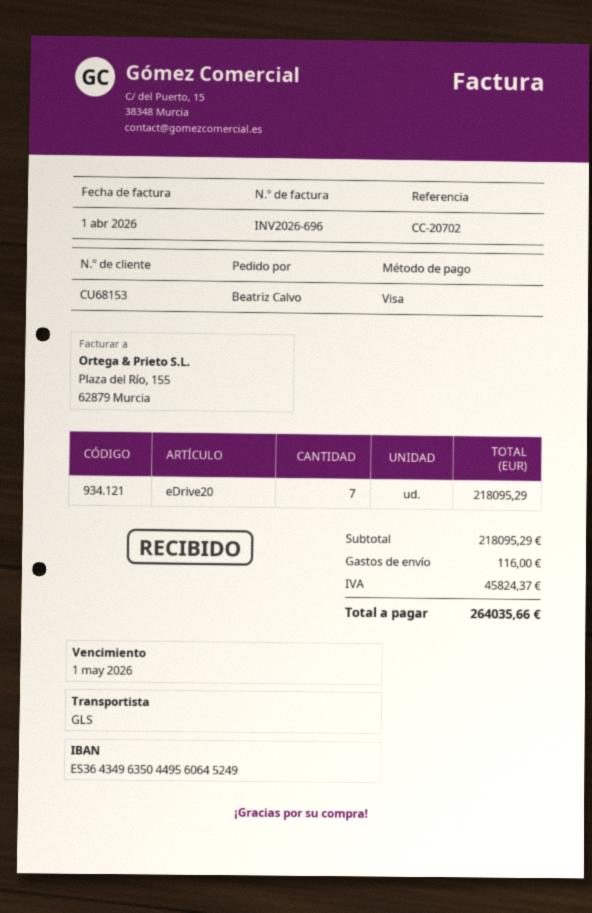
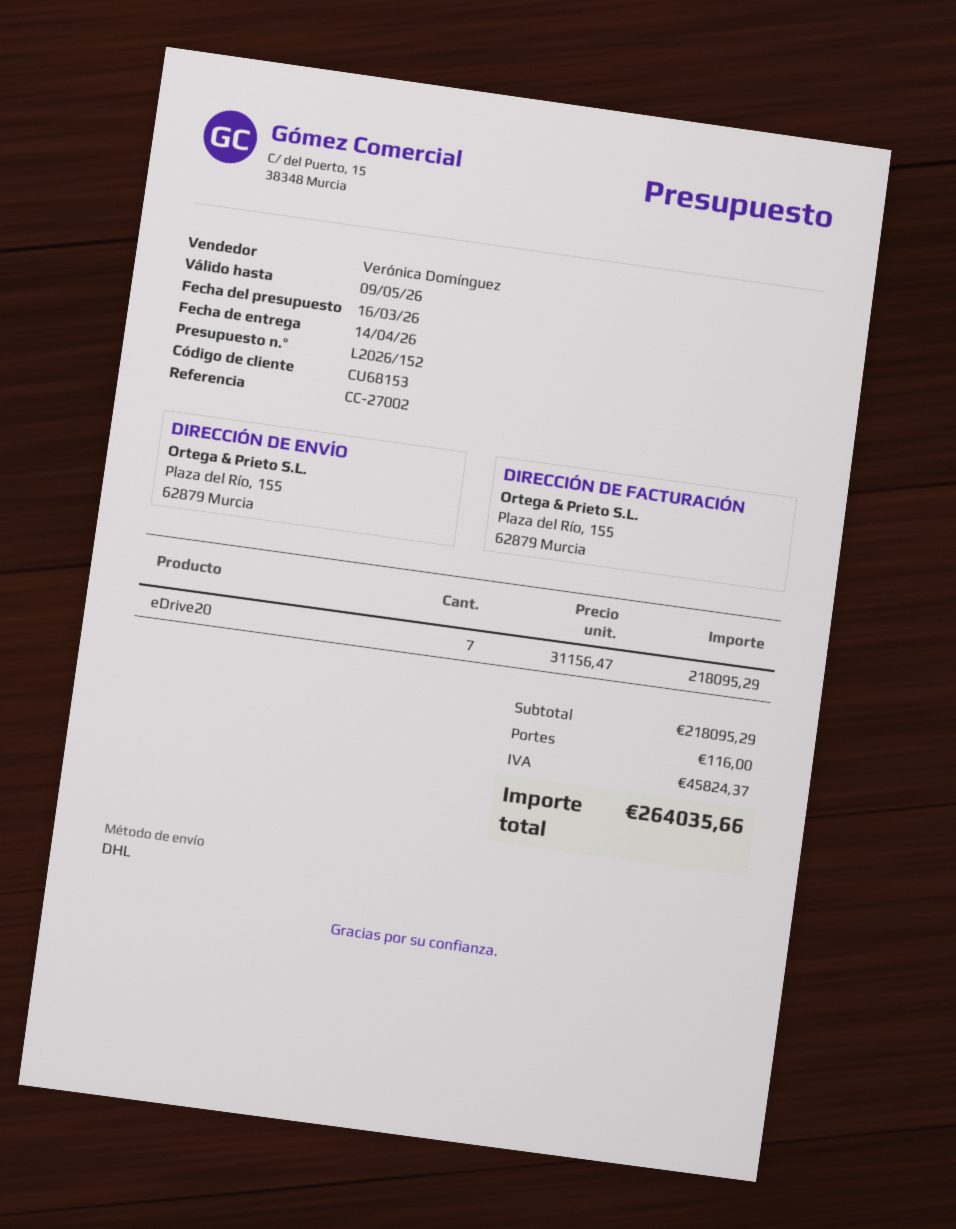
reference: CC-20702 -> CC-27002
shipping method: GLS -> DHL

